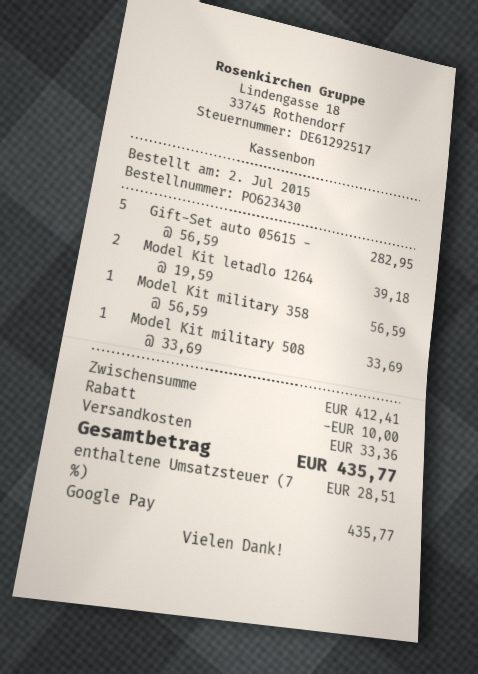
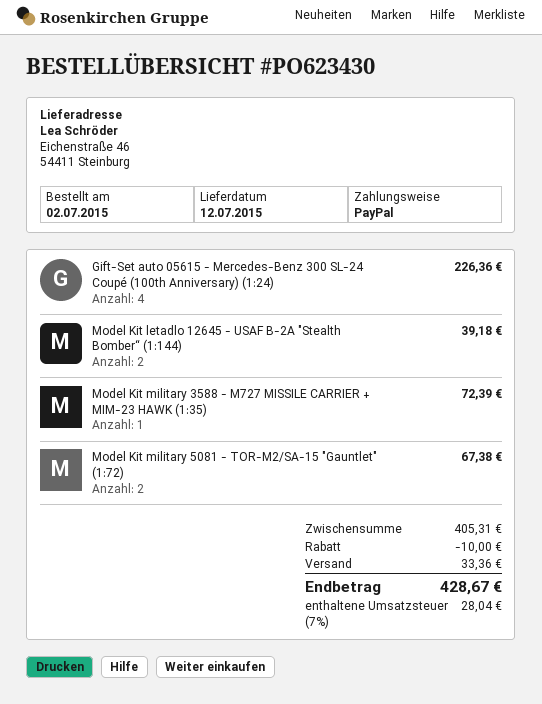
payment method: Google Pay -> PayPal
Gift-Set auto 05615 -: 5 for 282.95 -> 4 for 226.36
Model Kit military 358: 1 for 56.59 -> 1 for 72.39
Model Kit military 508: 1 for 33.69 -> 2 for 67.38
subtotal: 412.41 -> 405.31
tax: 7% = 28.51 -> 7% = 28.04
total: 435.77 -> 428.67

